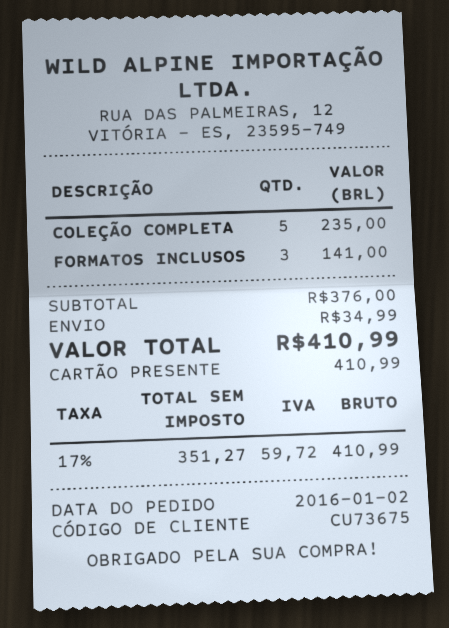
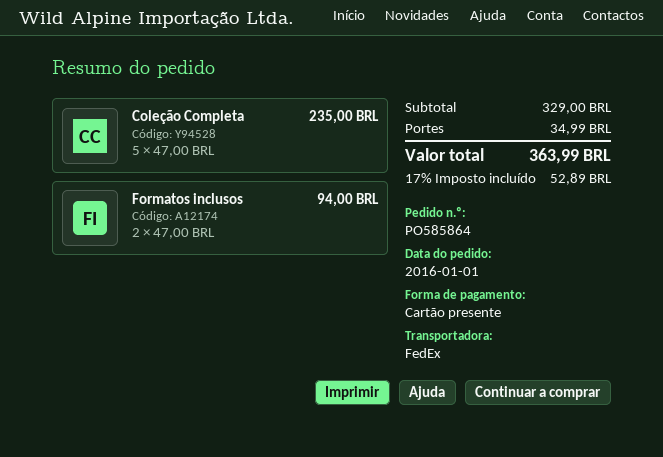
order date: 2016-01-02 -> 2016-01-01
FORMATOS INCLUSOS: 3 for 141.00 -> 2 for 94.00
subtotal: 376.00 -> 329.00
tax: 17% = 59.72 -> 17% = 52.89
total: 410.99 -> 363.99

